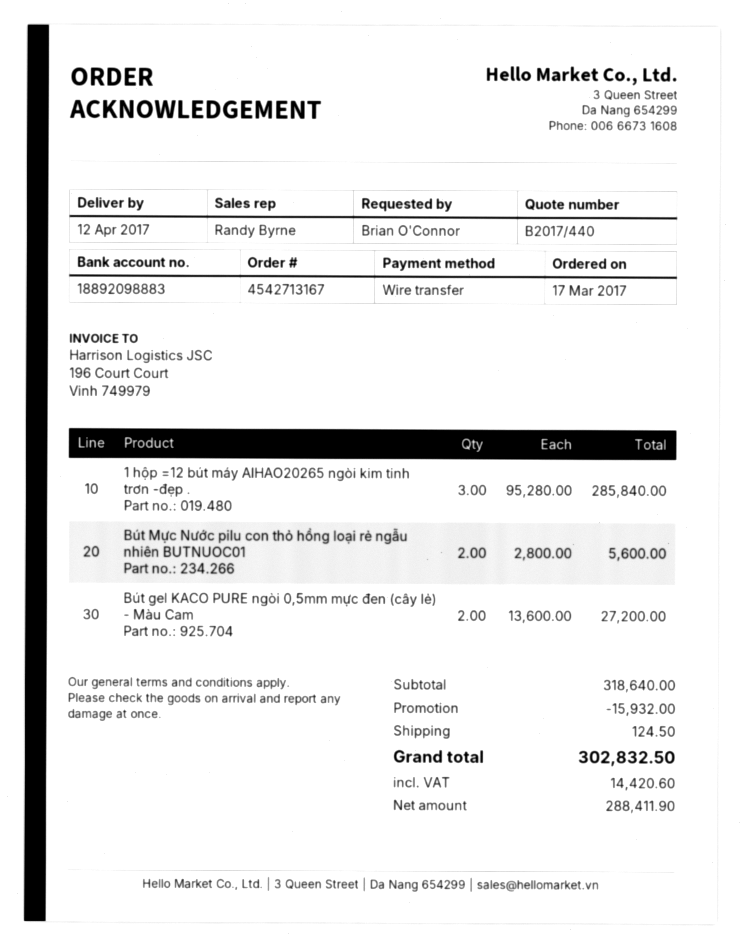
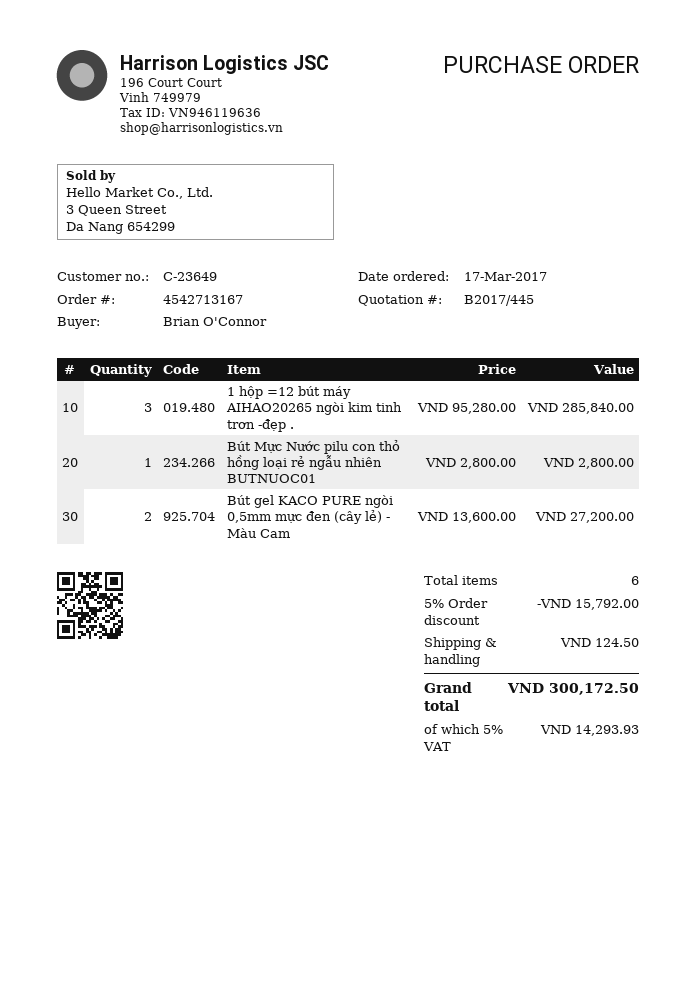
quote number: B2017/440 -> B2017/445
Bút Mực Nước pilu con thỏ hồng loại rẻ ngẫu nhiên BUTNUOC01: 2 x 2800.00 = 5600.00 -> 1 x 2800.00 = 2800.00
discount: 15932.00 -> 15792.00
tax: 14420.60 -> 14293.93
total: 302832.50 -> 300172.50

